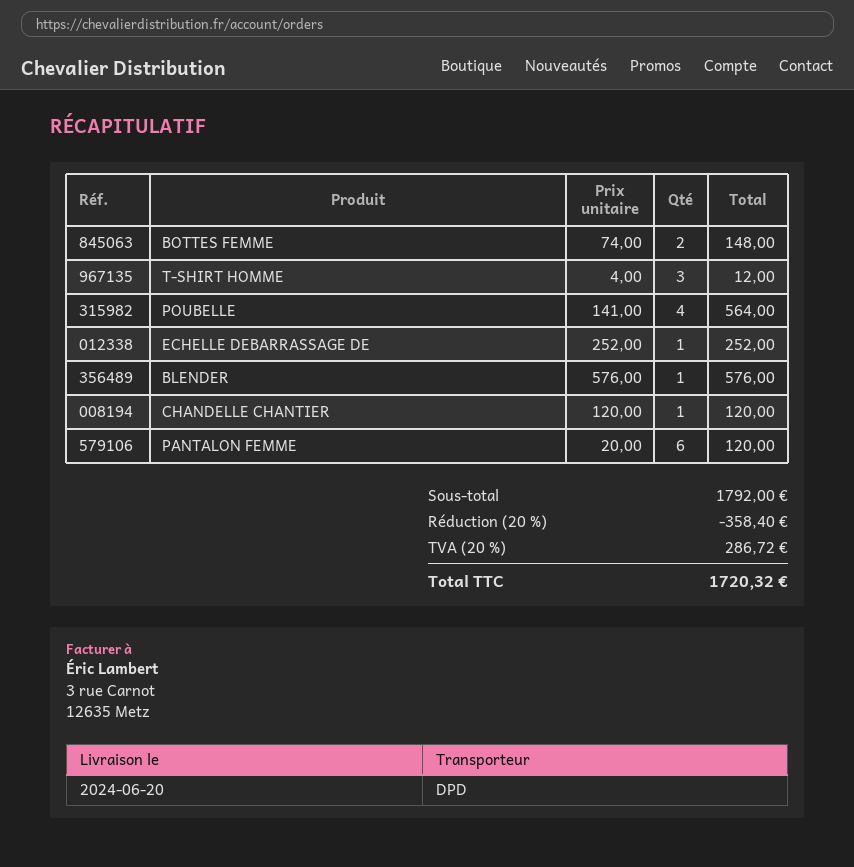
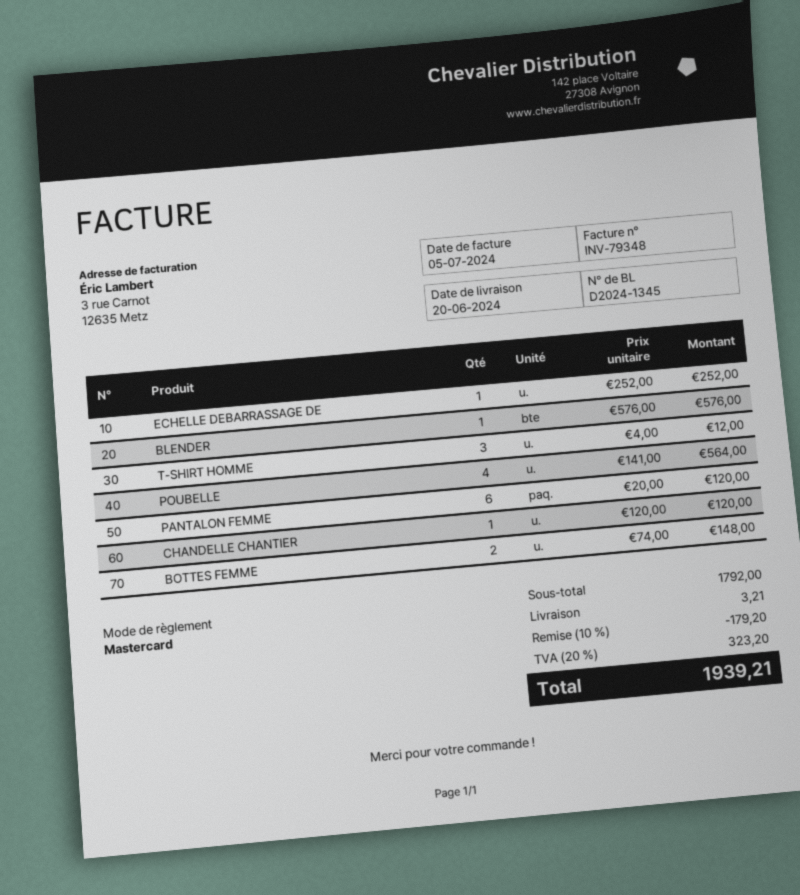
discount: 20% = 358.40 -> 10% = 179.20
shipping: none -> 3.21
tax: 20% = 286.72 -> 20% = 323.20
total: 1720.32 -> 1939.21

